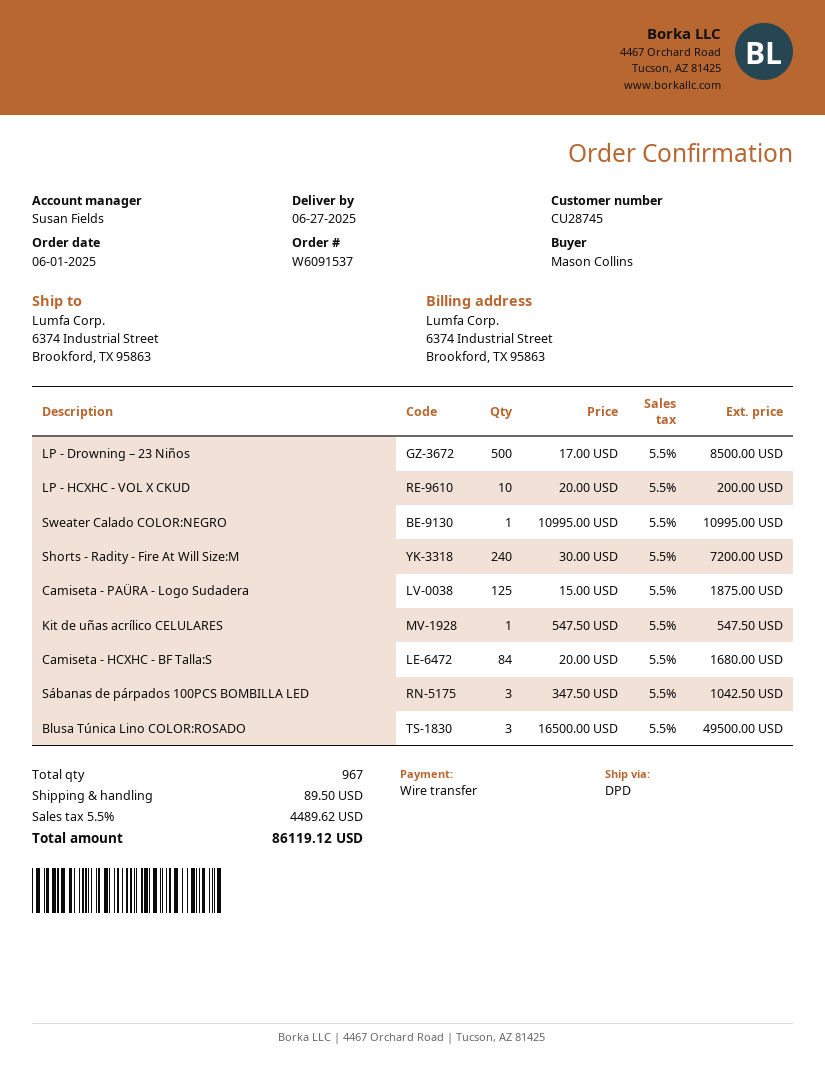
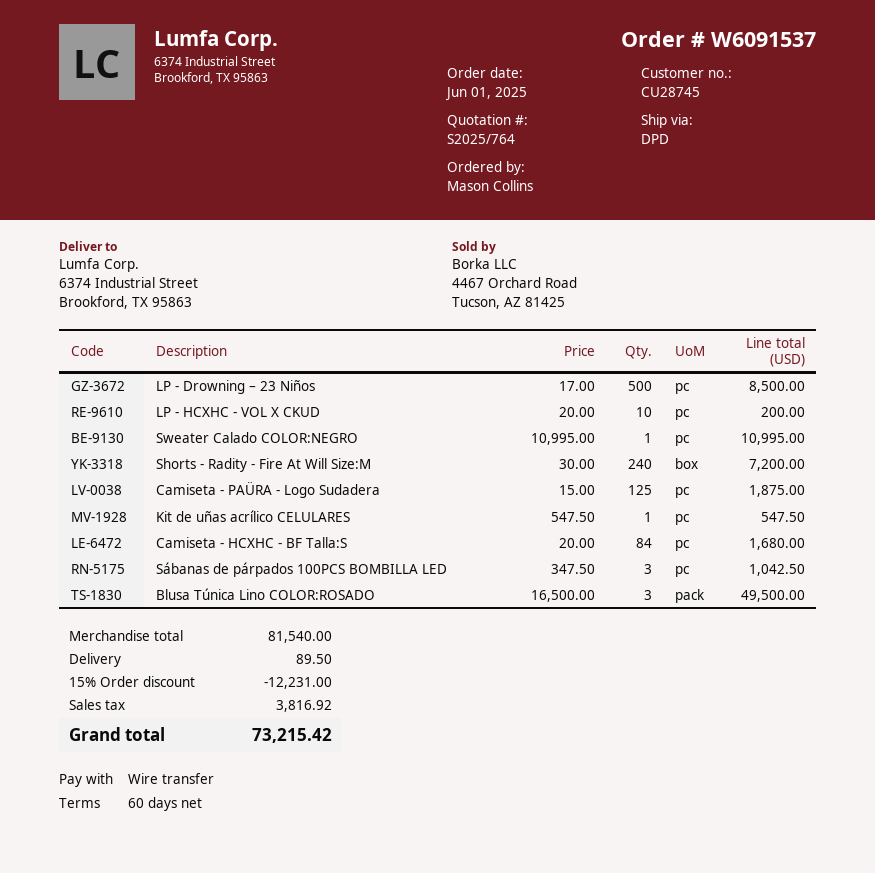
discount: none -> 15% = 12231.00
tax: 4489.62 -> 3816.92
total: 86119.12 -> 73215.42

